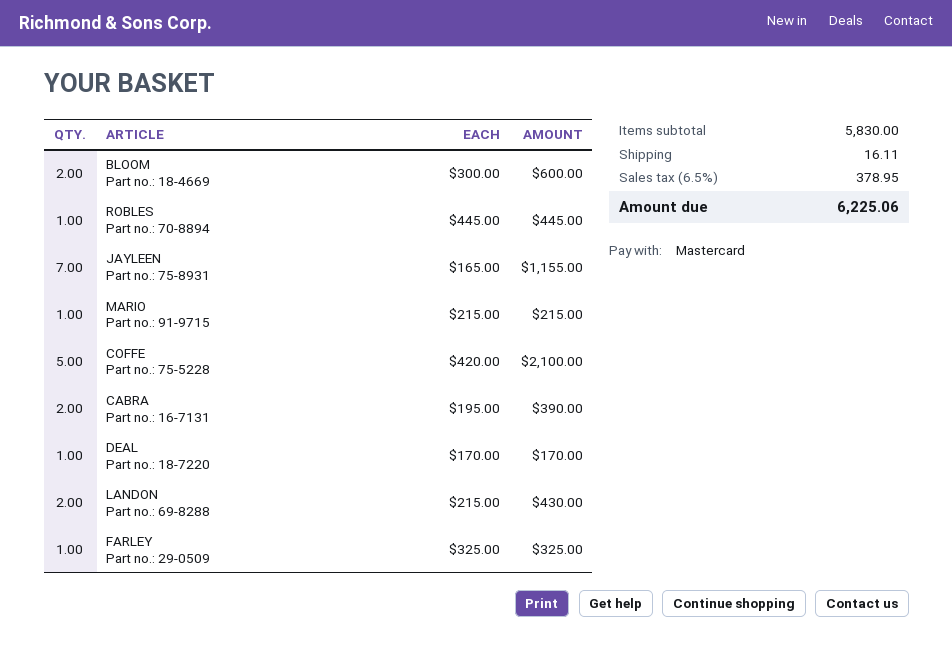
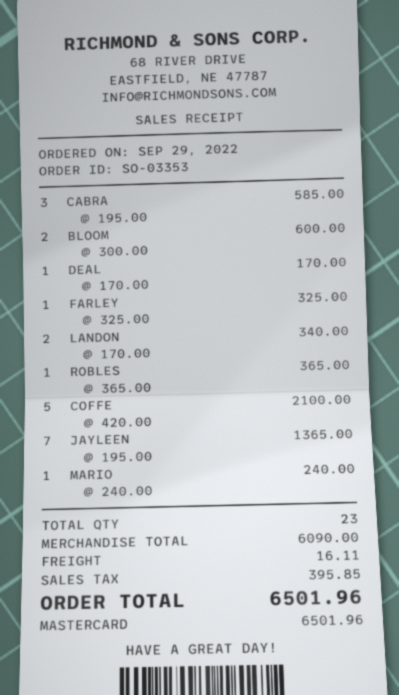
ROBLES: 1 x 445.00 = 445.00 -> 1 x 365.00 = 365.00
JAYLEEN: 7 x 165.00 = 1155.00 -> 7 x 195.00 = 1365.00
MARIO: 1 x 215.00 = 215.00 -> 1 x 240.00 = 240.00
CABRA: 2 x 195.00 = 390.00 -> 3 x 195.00 = 585.00
LANDON: 2 x 215.00 = 430.00 -> 2 x 170.00 = 340.00
subtotal: 5830.00 -> 6090.00
tax: 378.95 -> 395.85
total: 6225.06 -> 6501.96

